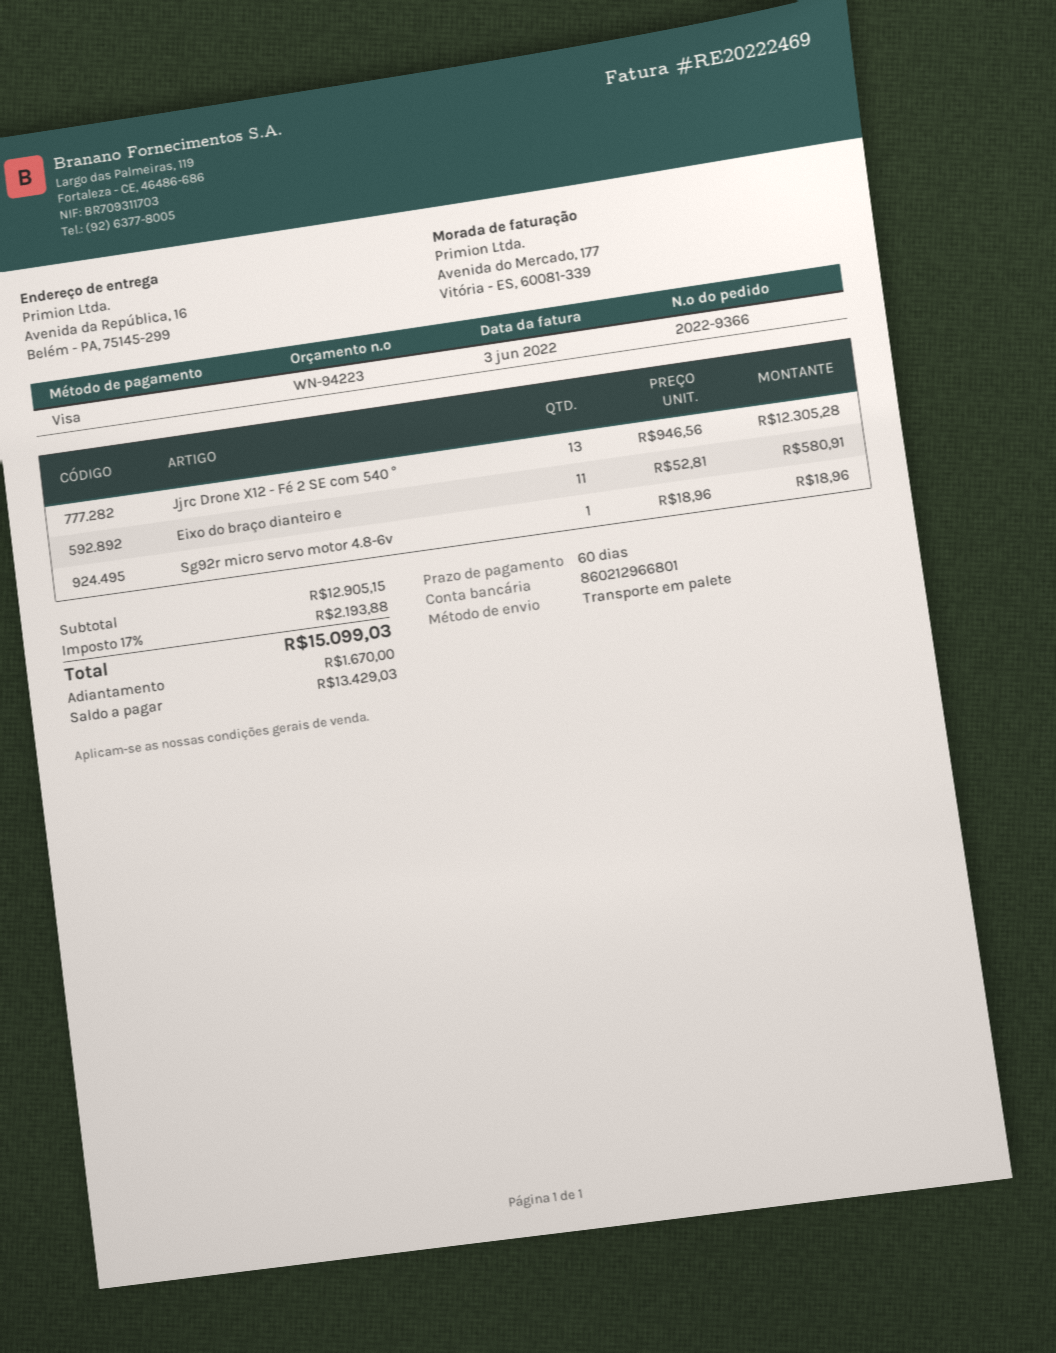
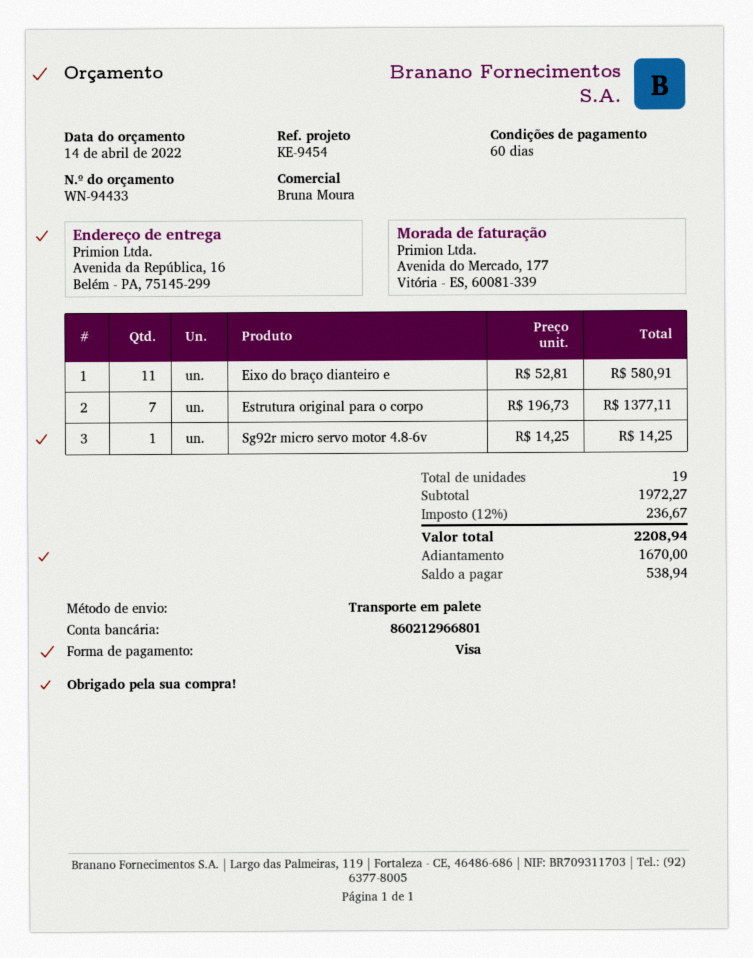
quote number: WN-94223 -> WN-94433
Jjrc Drone X12 - Fé 2 SE com 540 °: 13 x 946.56 = 12305.28 -> none
Sg92r micro servo motor 4.8-6v: 1 x 18.96 = 18.96 -> 1 x 14.25 = 14.25
Estrutura original para o corpo: none -> 7 x 196.73 = 1377.11
subtotal: 12905.15 -> 1972.27
tax: 17% = 2193.88 -> 12% = 236.67
total: 15099.03 -> 2208.94
balance: 13429.03 -> 538.94

